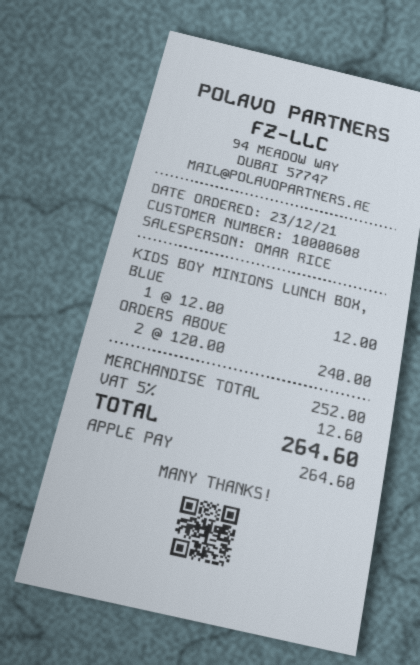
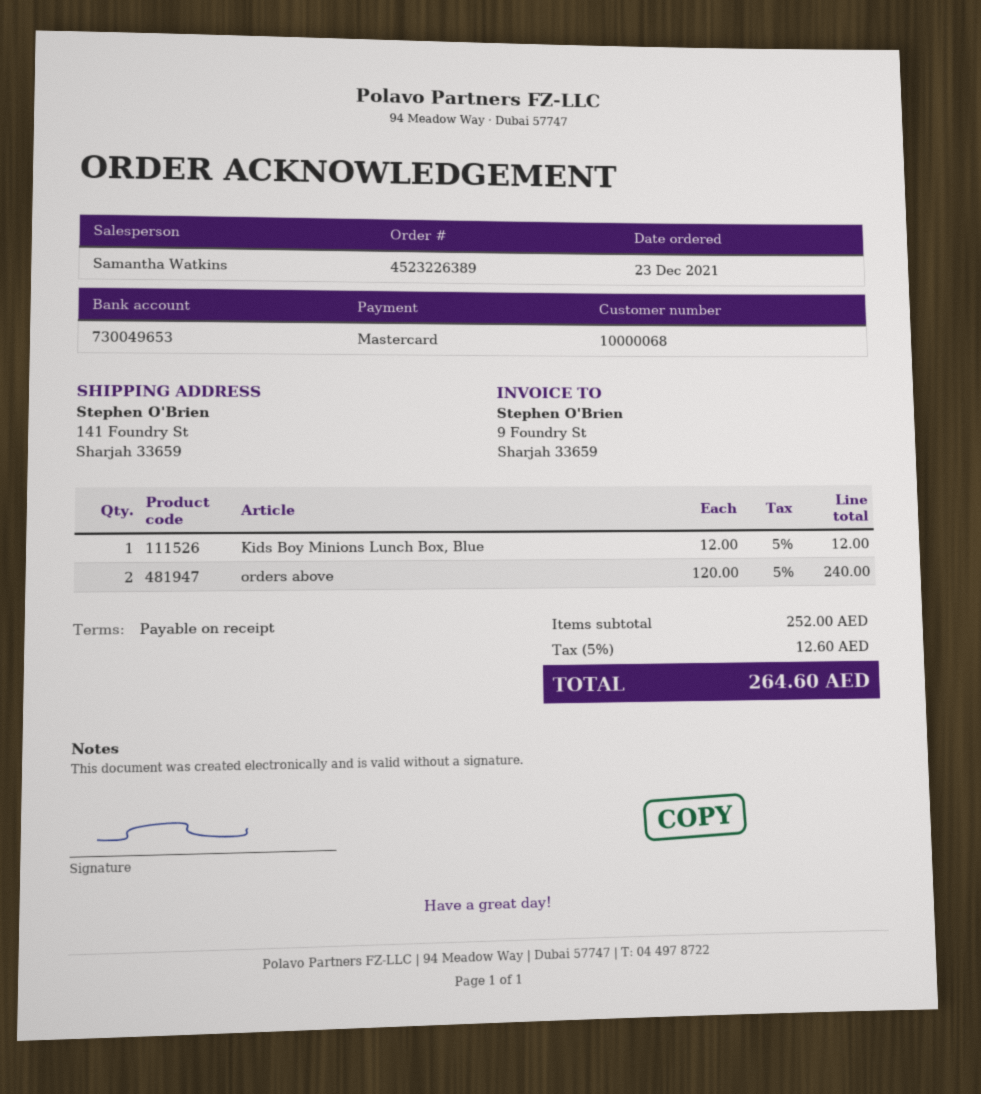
customer number: 10000608 -> 10000068
sales rep: OMAR RICE -> Samantha Watkins
payment method: Apple Pay -> Mastercard

